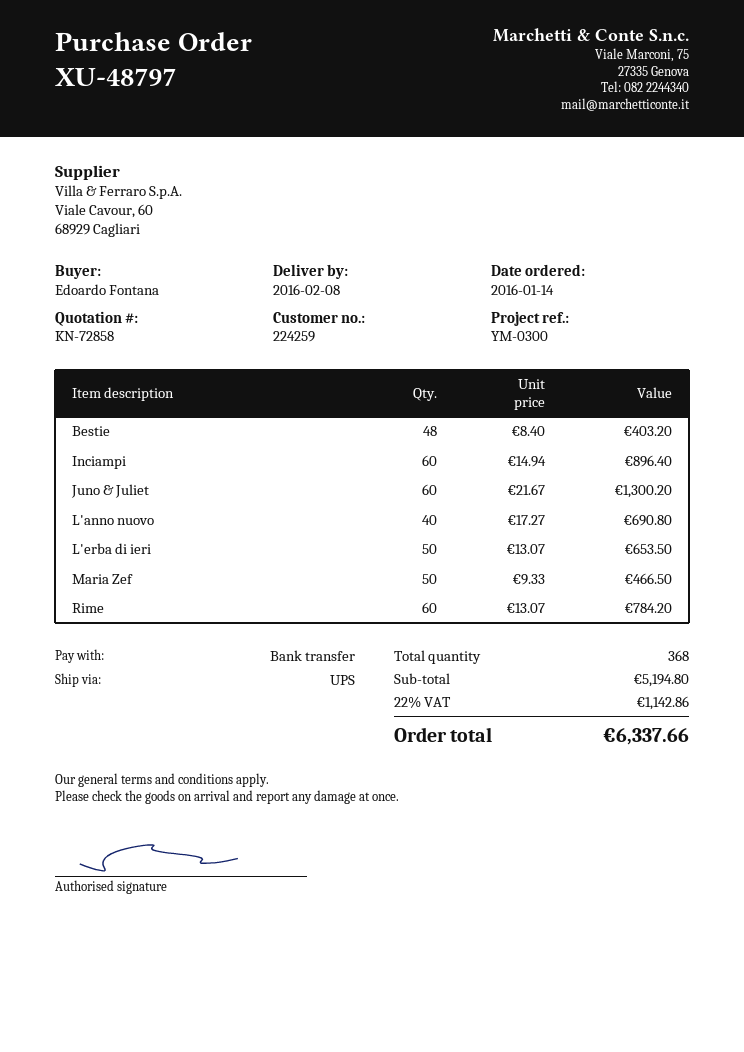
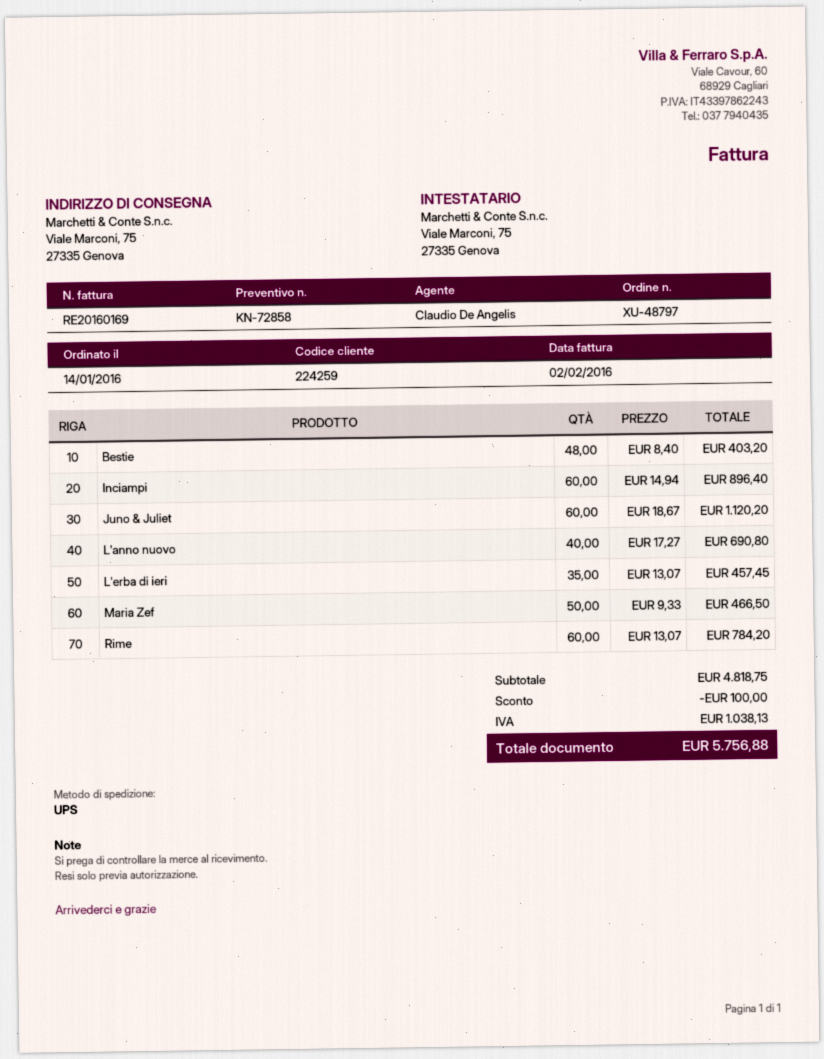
Juno & Juliet: 60 x 21.67 = 1300.20 -> 60 x 18.67 = 1120.20
L'erba di ieri: 50 x 13.07 = 653.50 -> 35 x 13.07 = 457.45
subtotal: 5194.80 -> 4818.75
discount: none -> 100.00
tax: 1142.86 -> 1038.13
total: 6337.66 -> 5756.88

